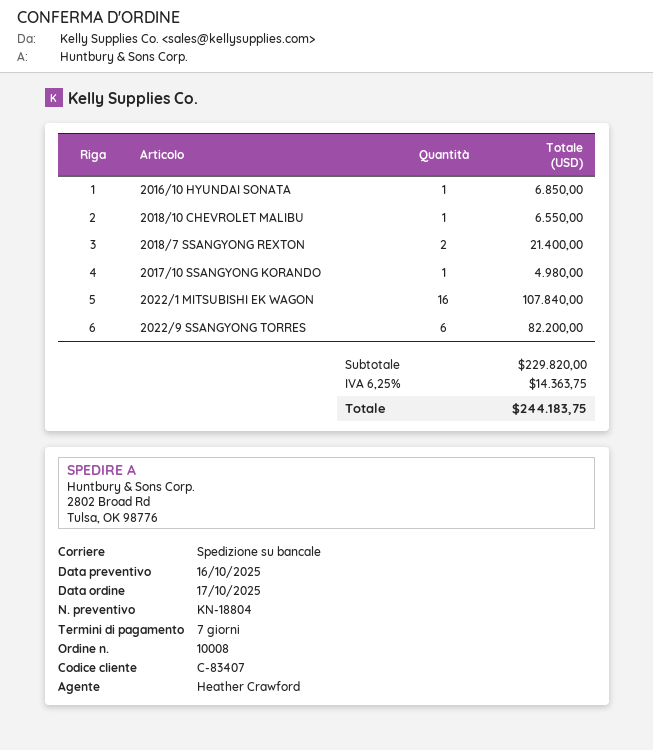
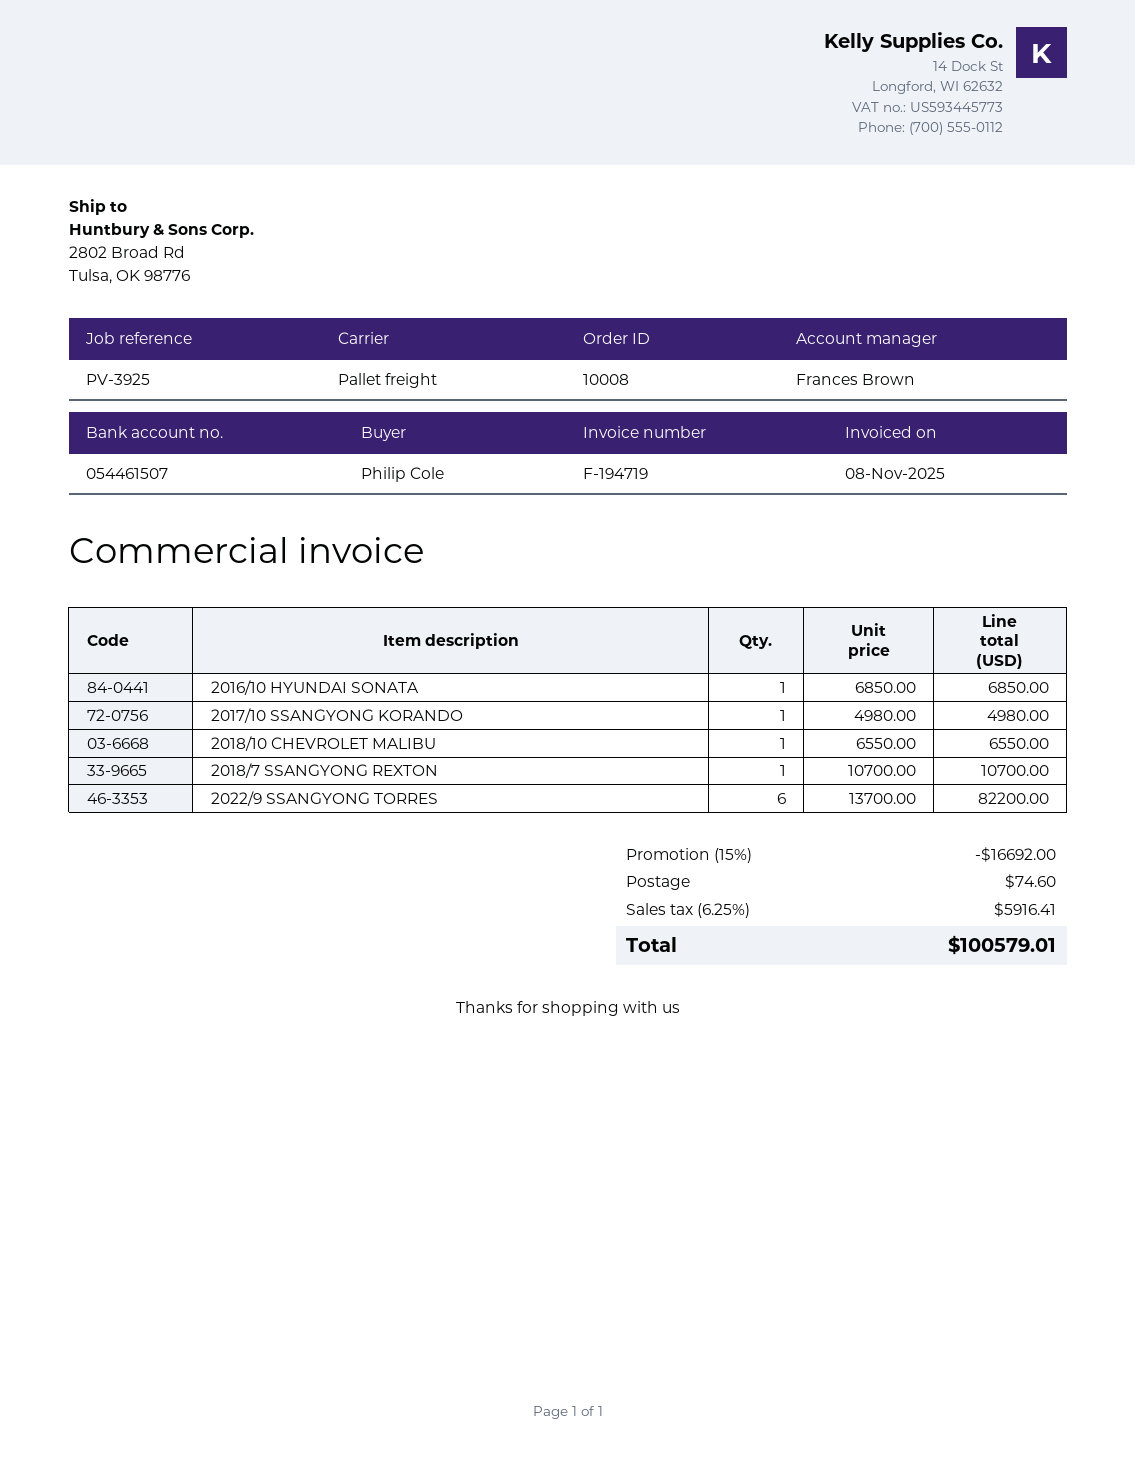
sales rep: Heather Crawford -> Frances Brown
2018/7 SSANGYONG REXTON: 2 for 21400.00 -> 1 for 10700.00
2022/1 MITSUBISHI EK WAGON: 16 for 107840.00 -> none
discount: none -> 15% = 16692.00
shipping: none -> 74.60
tax: 6.25% = 14363.75 -> 6.25% = 5916.41
total: 244183.75 -> 100579.01

